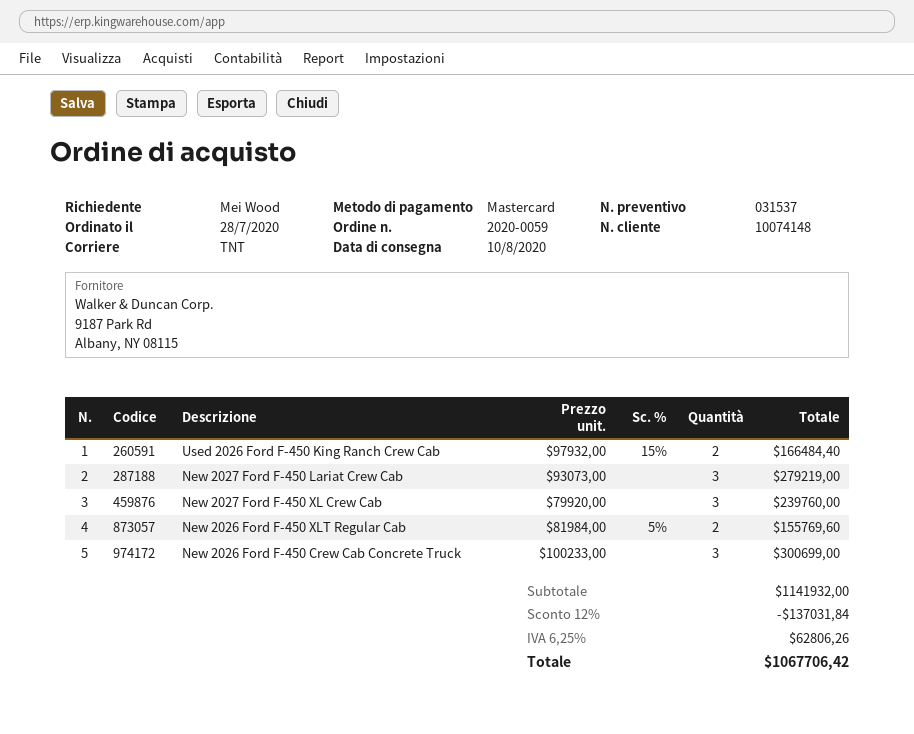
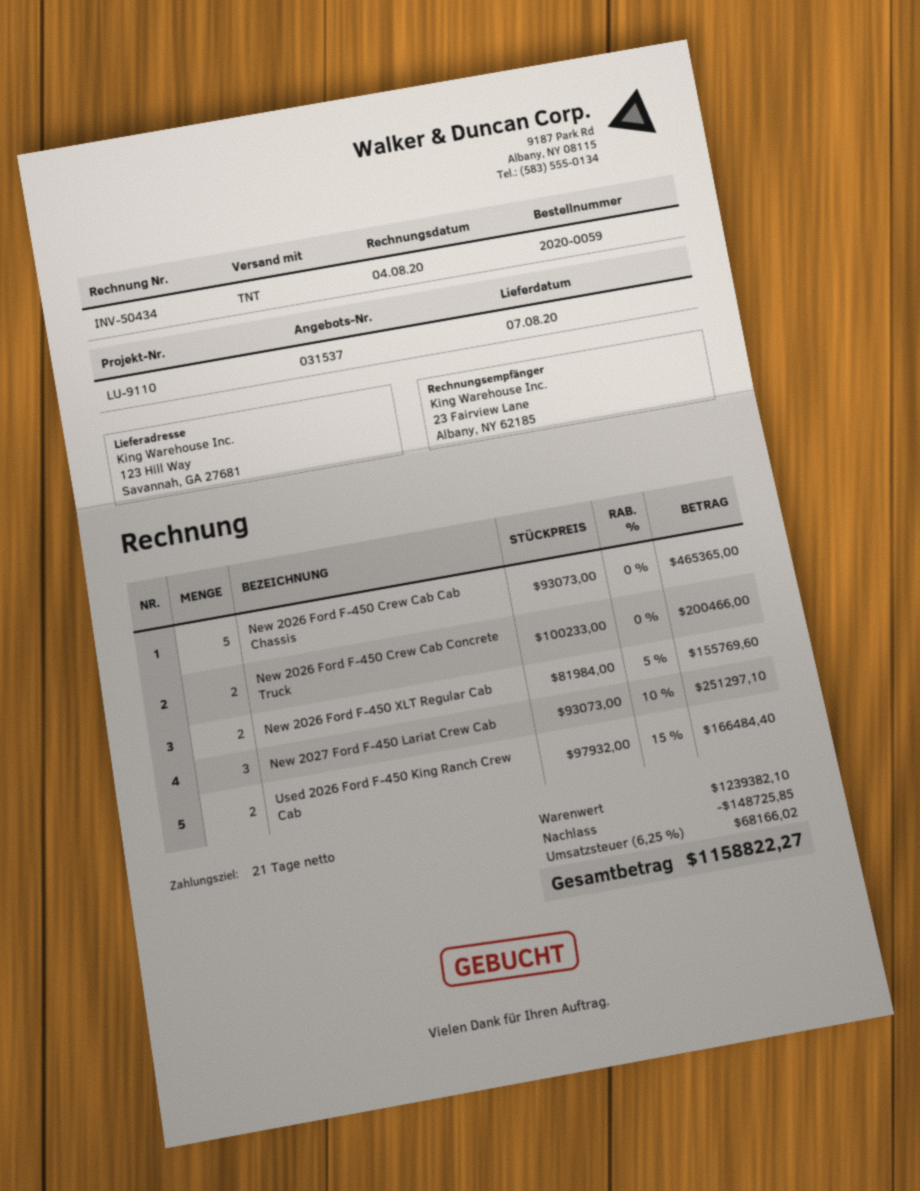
delivery date: 2020-08-10 -> 2020-08-07
New 2027 Ford F-450 Lariat Crew Cab: 3 x 93073.00 = 279219.00 -> 3 x 93073.00 - 10% = 251297.10
New 2027 Ford F-450 XL Crew Cab: 3 x 79920.00 = 239760.00 -> none
New 2026 Ford F-450 Crew Cab Concrete Truck: 3 x 100233.00 = 300699.00 -> 2 x 100233.00 = 200466.00
New 2026 Ford F-450 Crew Cab Cab Chassis: none -> 5 x 93073.00 = 465365.00
subtotal: 1141932.00 -> 1239382.10
discount: 137031.84 -> 148725.85
tax: 6.25% = 62806.26 -> 6.25% = 68166.02
total: 1067706.42 -> 1158822.27

